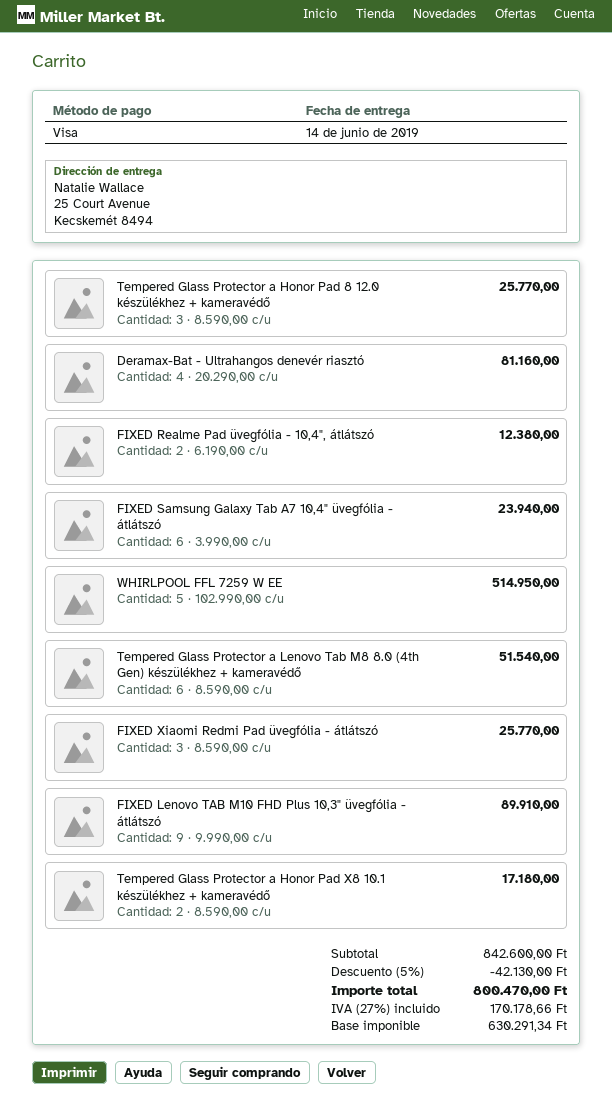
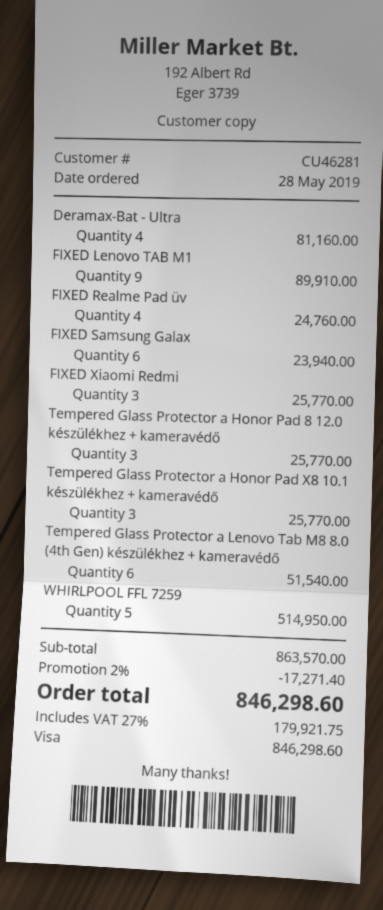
FIXED Realme Pad üvegfólia - 10,4", átlátszó: 2 for 12380.00 -> 4 for 24760.00
Tempered Glass Protector a Honor Pad X8 10.1 készülékhez + kameravédő: 2 for 17180.00 -> 3 for 25770.00
subtotal: 842600.00 -> 863570.00
discount: 5% = 42130.00 -> 2% = 17271.40
tax: 27% = 170178.66 -> 27% = 179921.75
total: 800470.00 -> 846298.60

